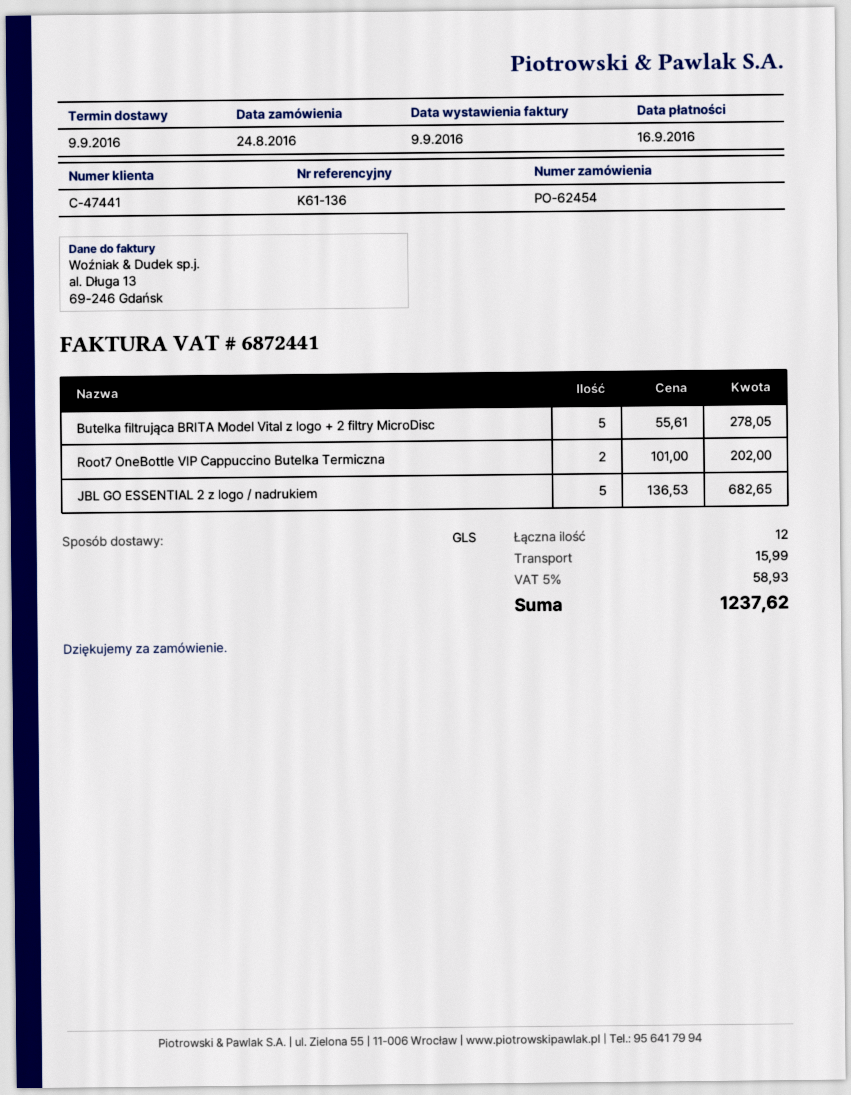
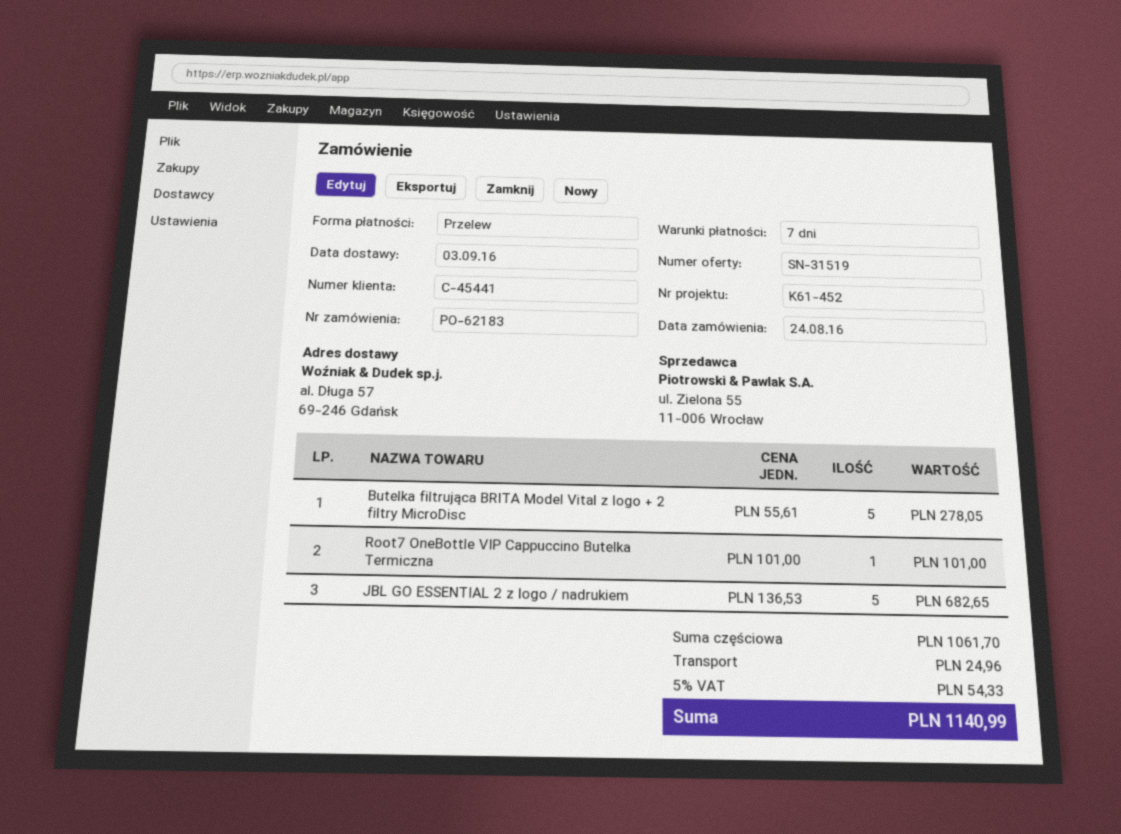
order number: PO-62454 -> PO-62183
delivery date: 2016-09-09 -> 2016-09-03
customer number: C-47441 -> C-45441
reference: K61-136 -> K61-452
Root7 OneBottle VIP Cappuccino Butelka Termiczna: 2 x 101.00 = 202.00 -> 1 x 101.00 = 101.00
shipping: 15.99 -> 24.96
tax: 5% = 58.93 -> 5% = 54.33
total: 1237.62 -> 1140.99

